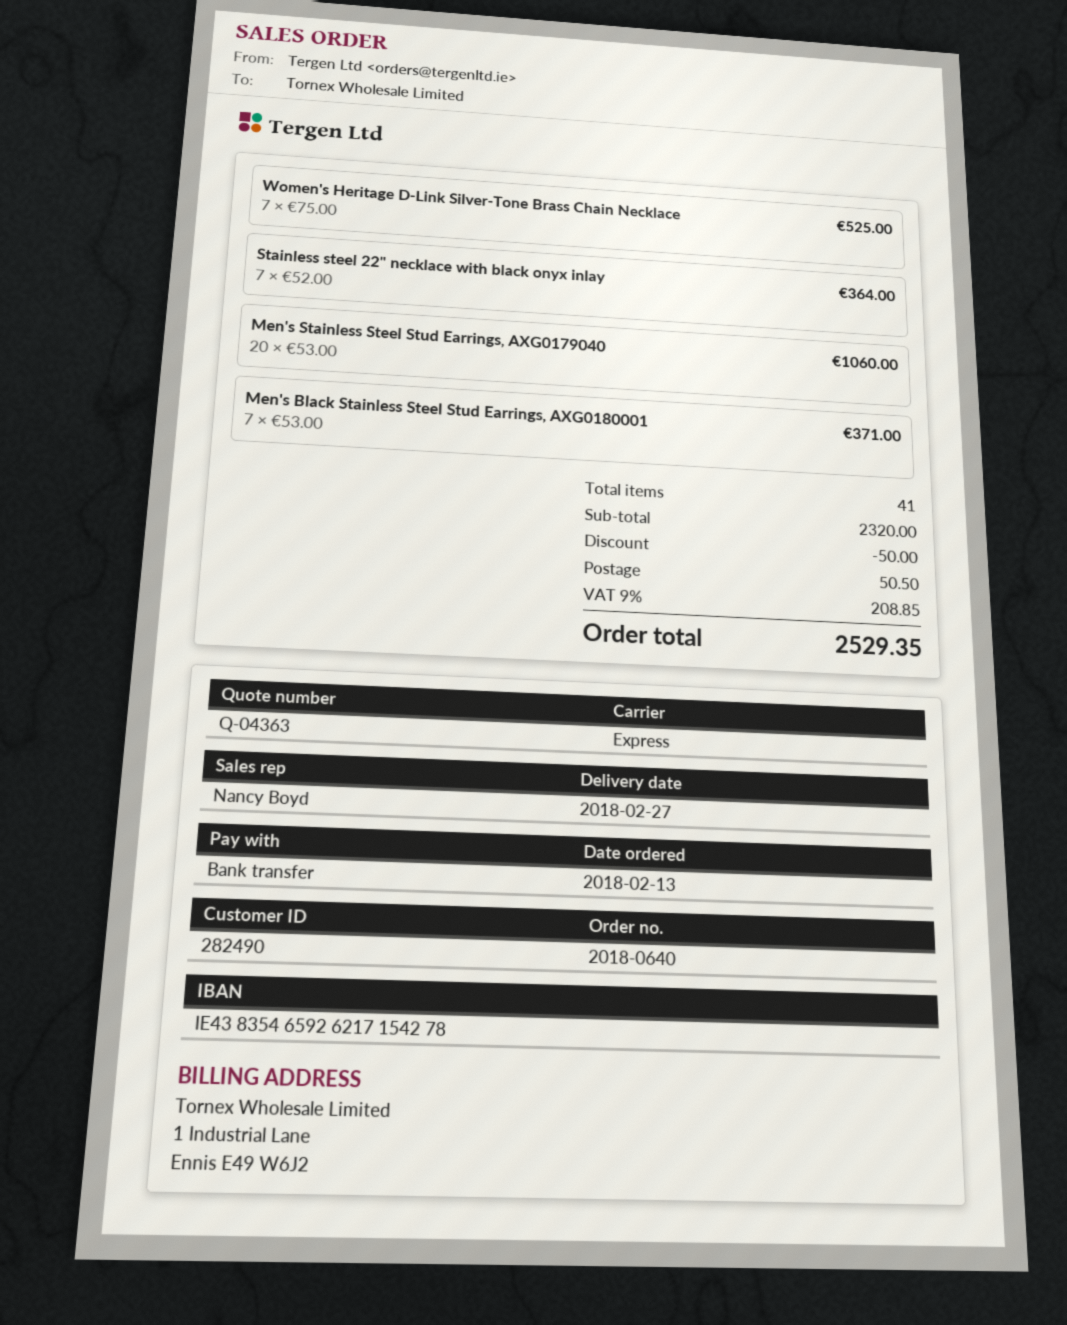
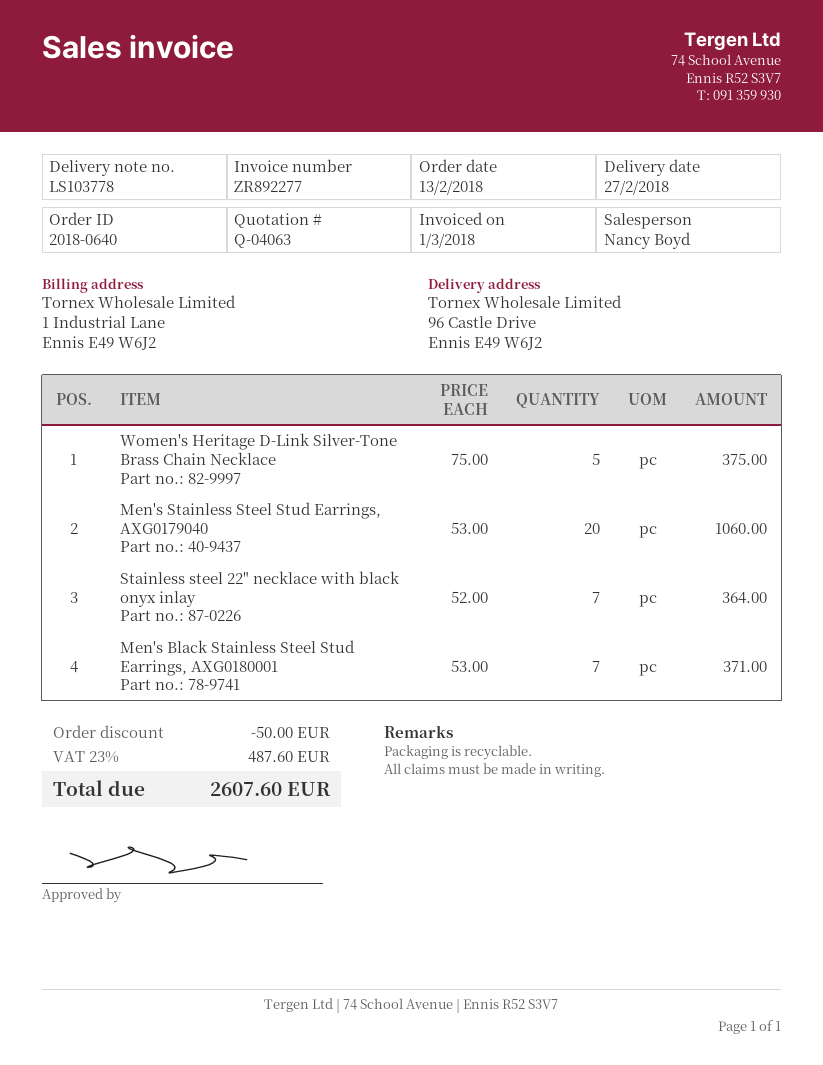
quote number: Q-04363 -> Q-04063
Women's Heritage D-Link Silver-Tone Brass Chain Necklace: 7 x 75.00 = 525.00 -> 5 x 75.00 = 375.00
shipping: 50.50 -> none
tax: 9% = 208.85 -> 23% = 487.60
total: 2529.35 -> 2607.60

